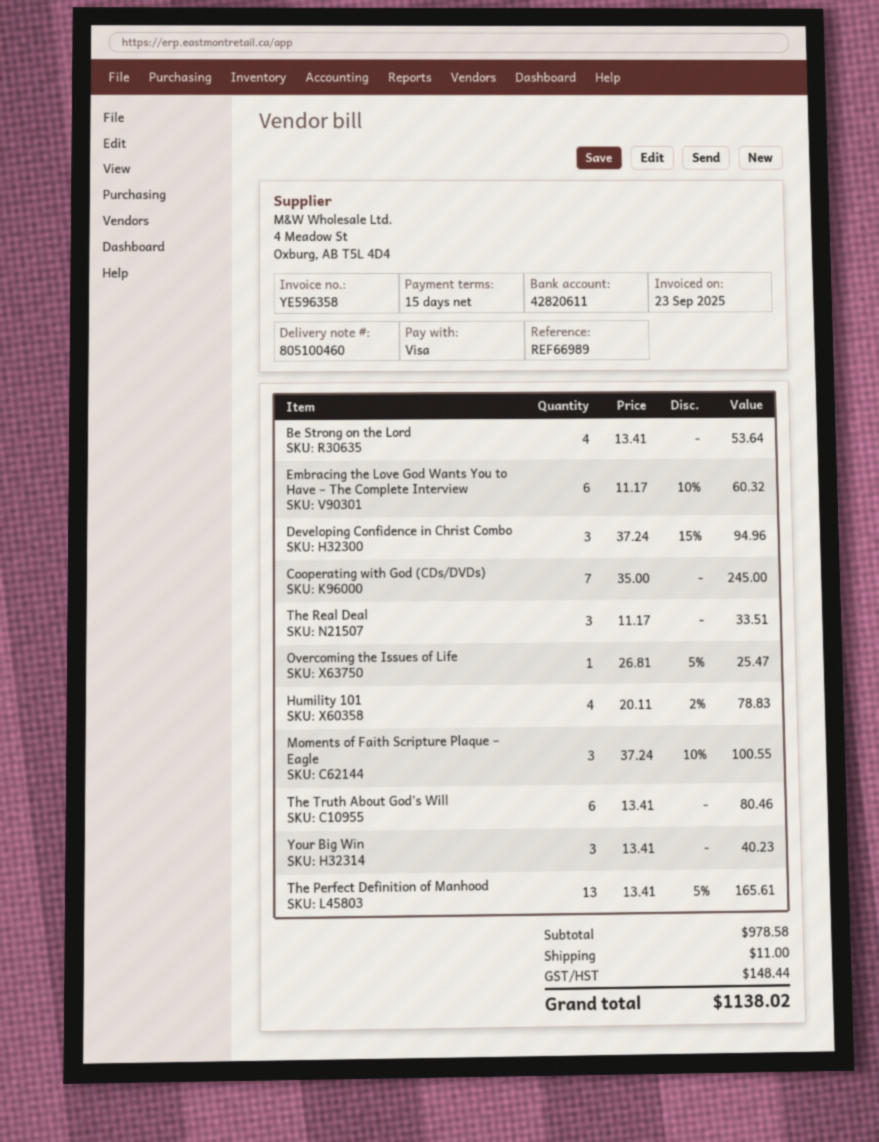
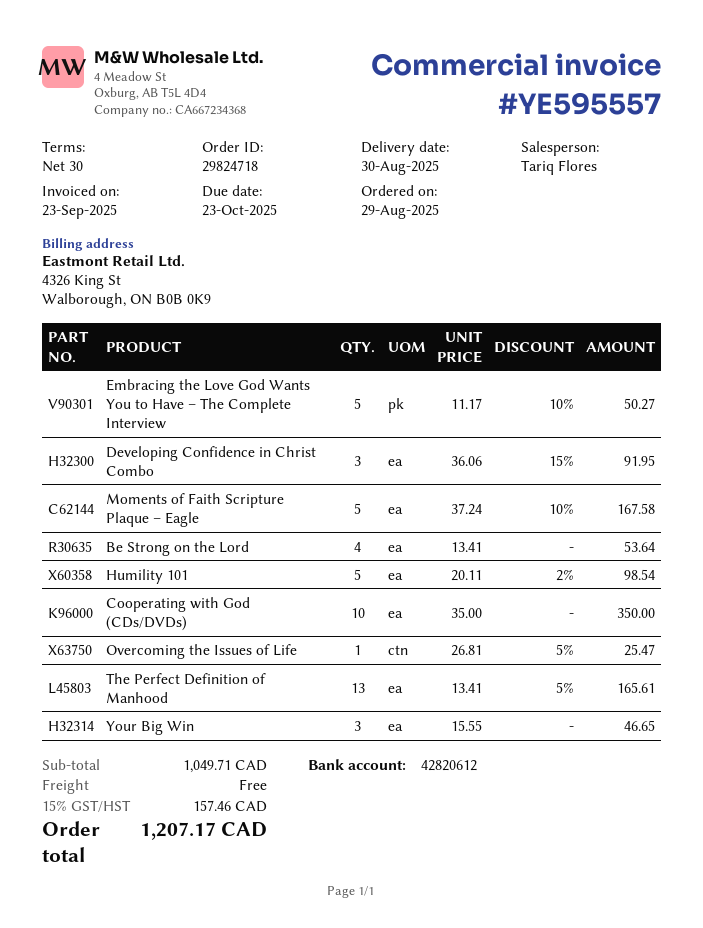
invoice number: YE596358 -> YE595557
payment terms: 15 days -> 30 days
bank account: 42820611 -> 42820612
Embracing the Love God Wants You to Have – The Complete Interview: 6 x 11.17 - 10% = 60.32 -> 5 x 11.17 - 10% = 50.27
Developing Confidence in Christ Combo: 3 x 37.24 - 15% = 94.96 -> 3 x 36.06 - 15% = 91.95
Cooperating with God (CDs/DVDs): 7 x 35.00 = 245.00 -> 10 x 35.00 = 350.00
The Real Deal: 3 x 11.17 = 33.51 -> none
Humility 101: 4 x 20.11 - 2% = 78.83 -> 5 x 20.11 - 2% = 98.54
Moments of Faith Scripture Plaque – Eagle: 3 x 37.24 - 10% = 100.55 -> 5 x 37.24 - 10% = 167.58
The Truth About God’s Will: 6 x 13.41 = 80.46 -> none
Your Big Win: 3 x 13.41 = 40.23 -> 3 x 15.55 = 46.65
subtotal: 978.58 -> 1049.71
shipping: 11.00 -> 0.00
tax: 148.44 -> 157.46
total: 1138.02 -> 1207.17

